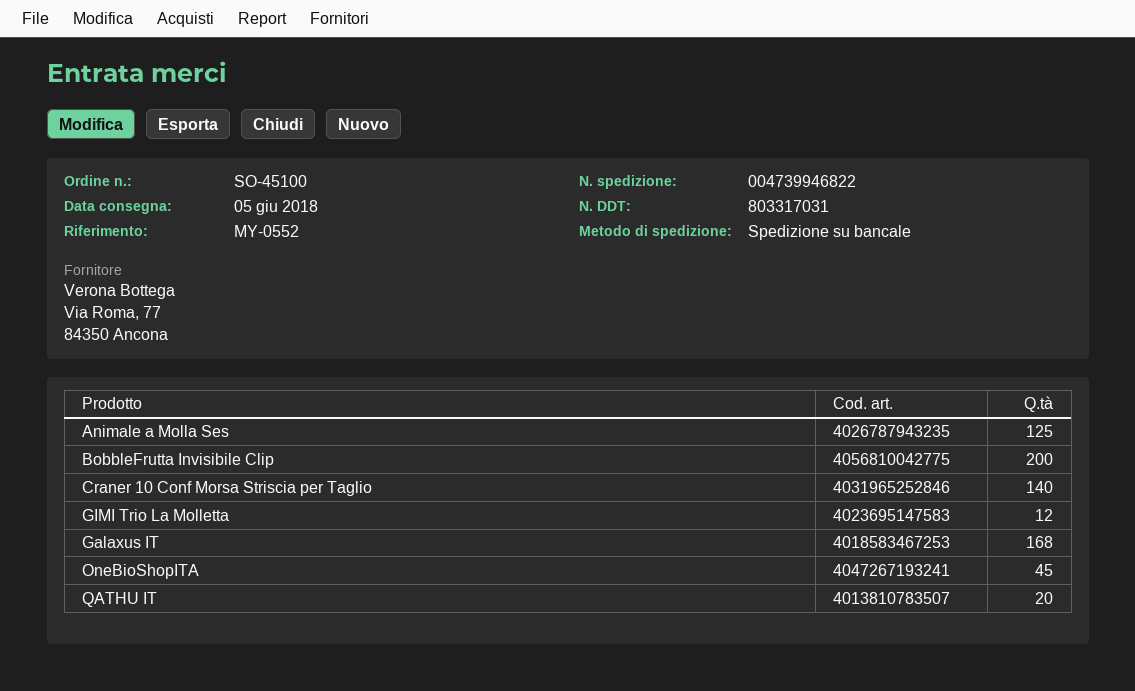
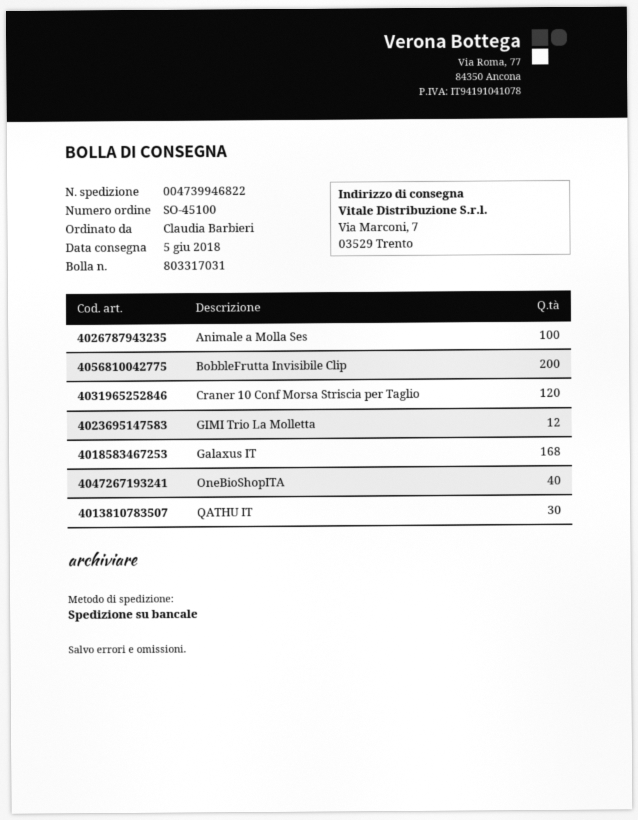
Animale a Molla Ses: 125 -> 100
Craner 10 Conf Morsa Striscia per Taglio: 140 -> 120
OneBioShopITA: 45 -> 40
QATHU IT: 20 -> 30

